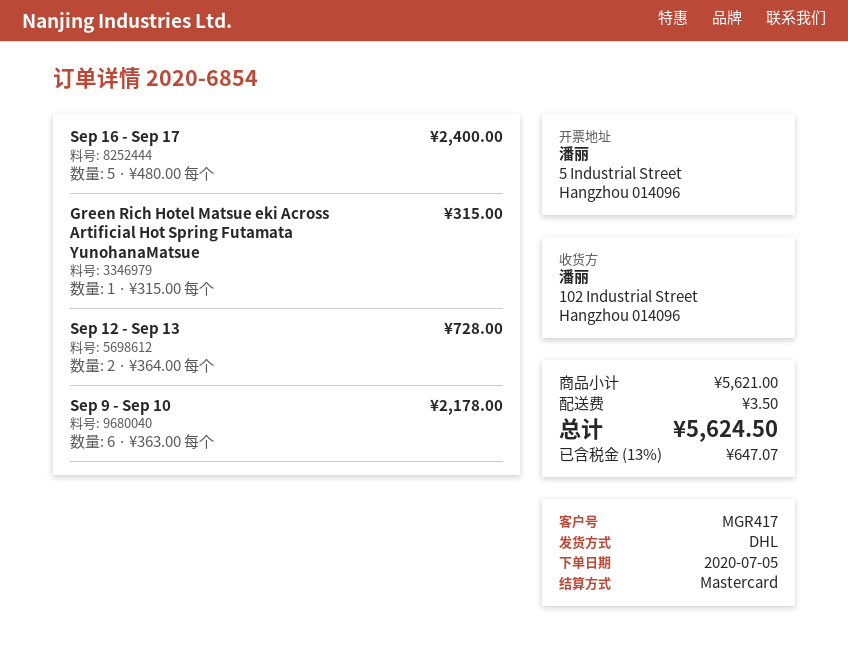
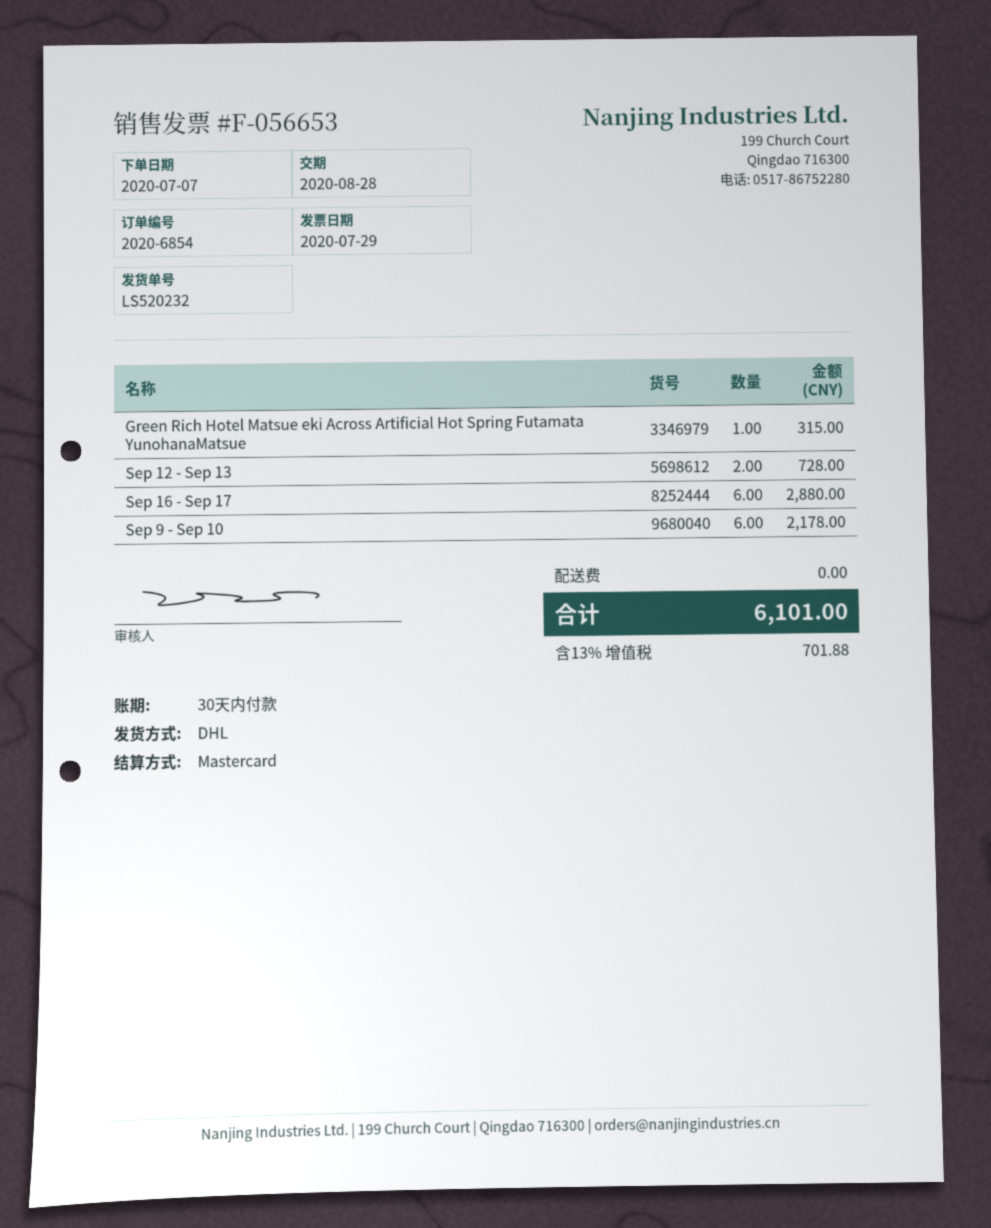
order date: 2020-07-05 -> 2020-07-07
Sep 16 - Sep 17: 5 for 2400.00 -> 6 for 2880.00
shipping: 3.50 -> 0.00
tax: 13% = 647.07 -> 13% = 701.88
total: 5624.50 -> 6101.00

